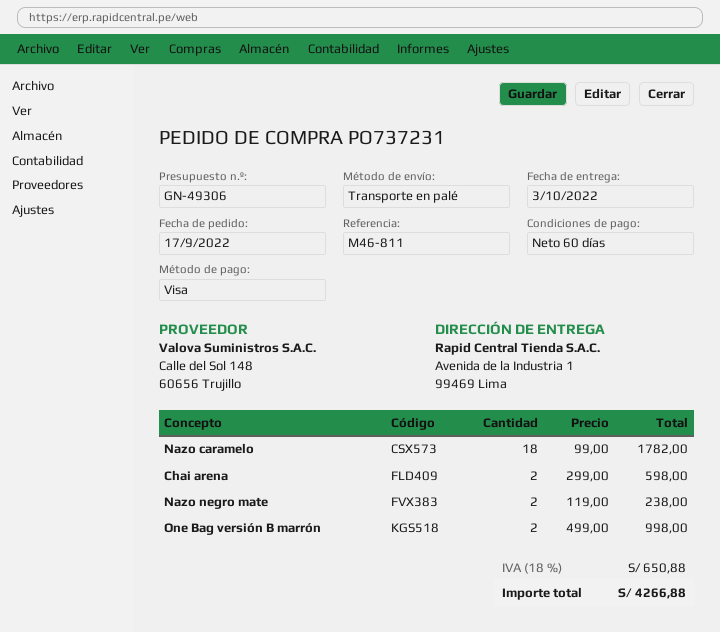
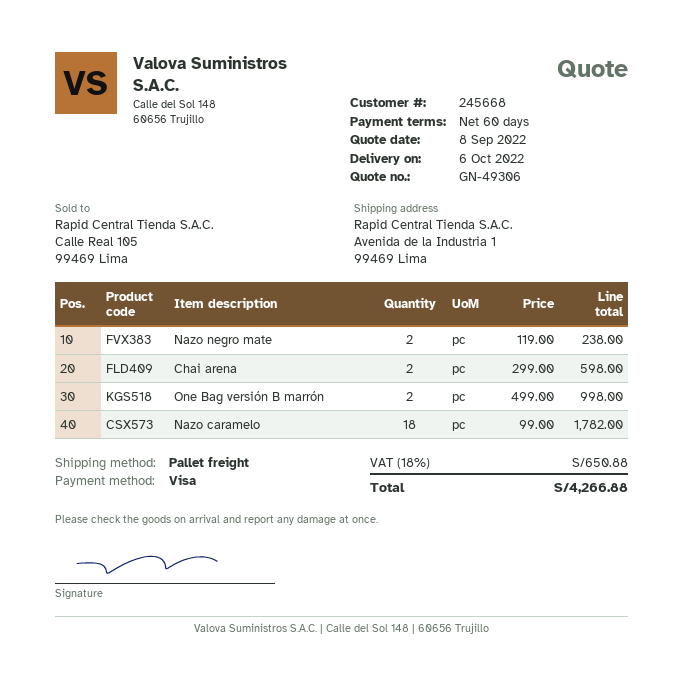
delivery date: 2022-10-03 -> 2022-10-06

